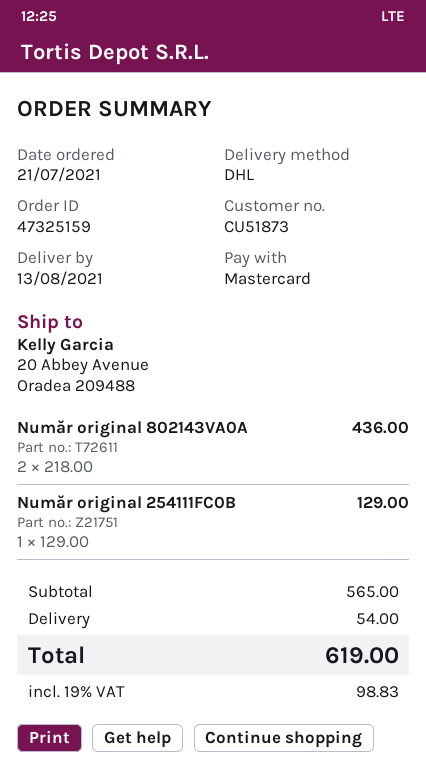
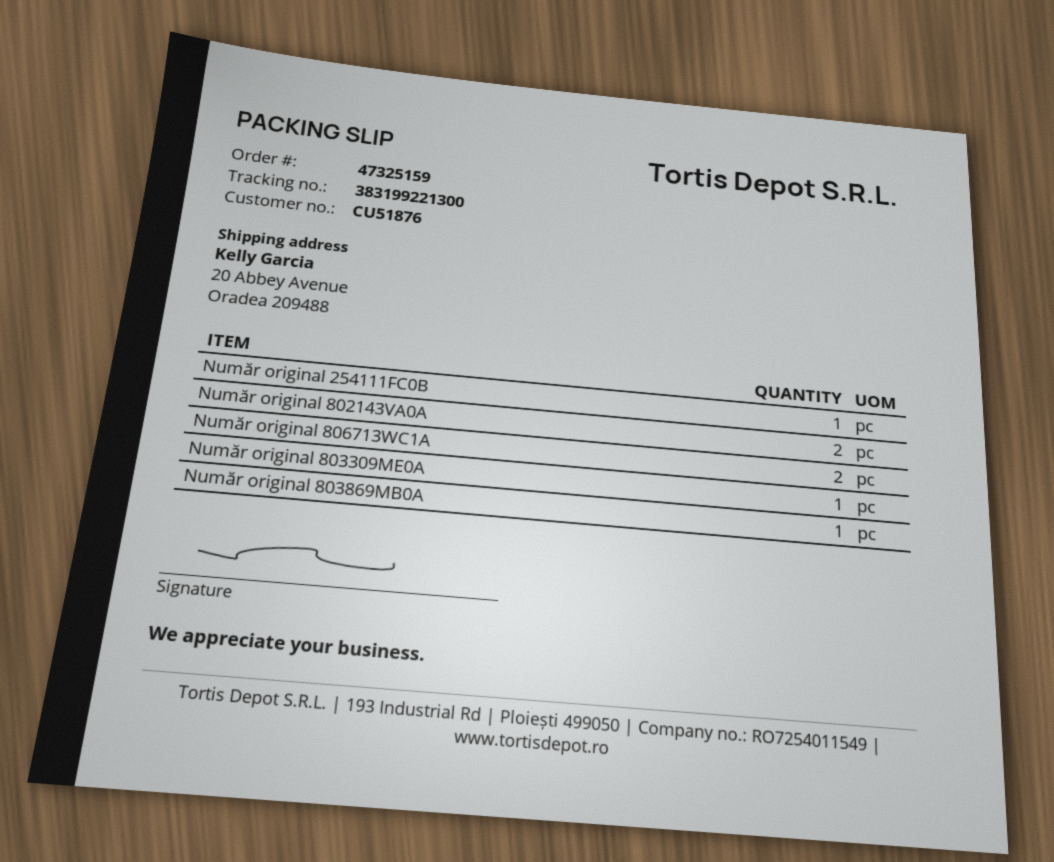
customer number: CU51873 -> CU51876
Număr original 806713WC1A: none -> 2
Număr original 803309ME0A: none -> 1
Număr original 803869MB0A: none -> 1

